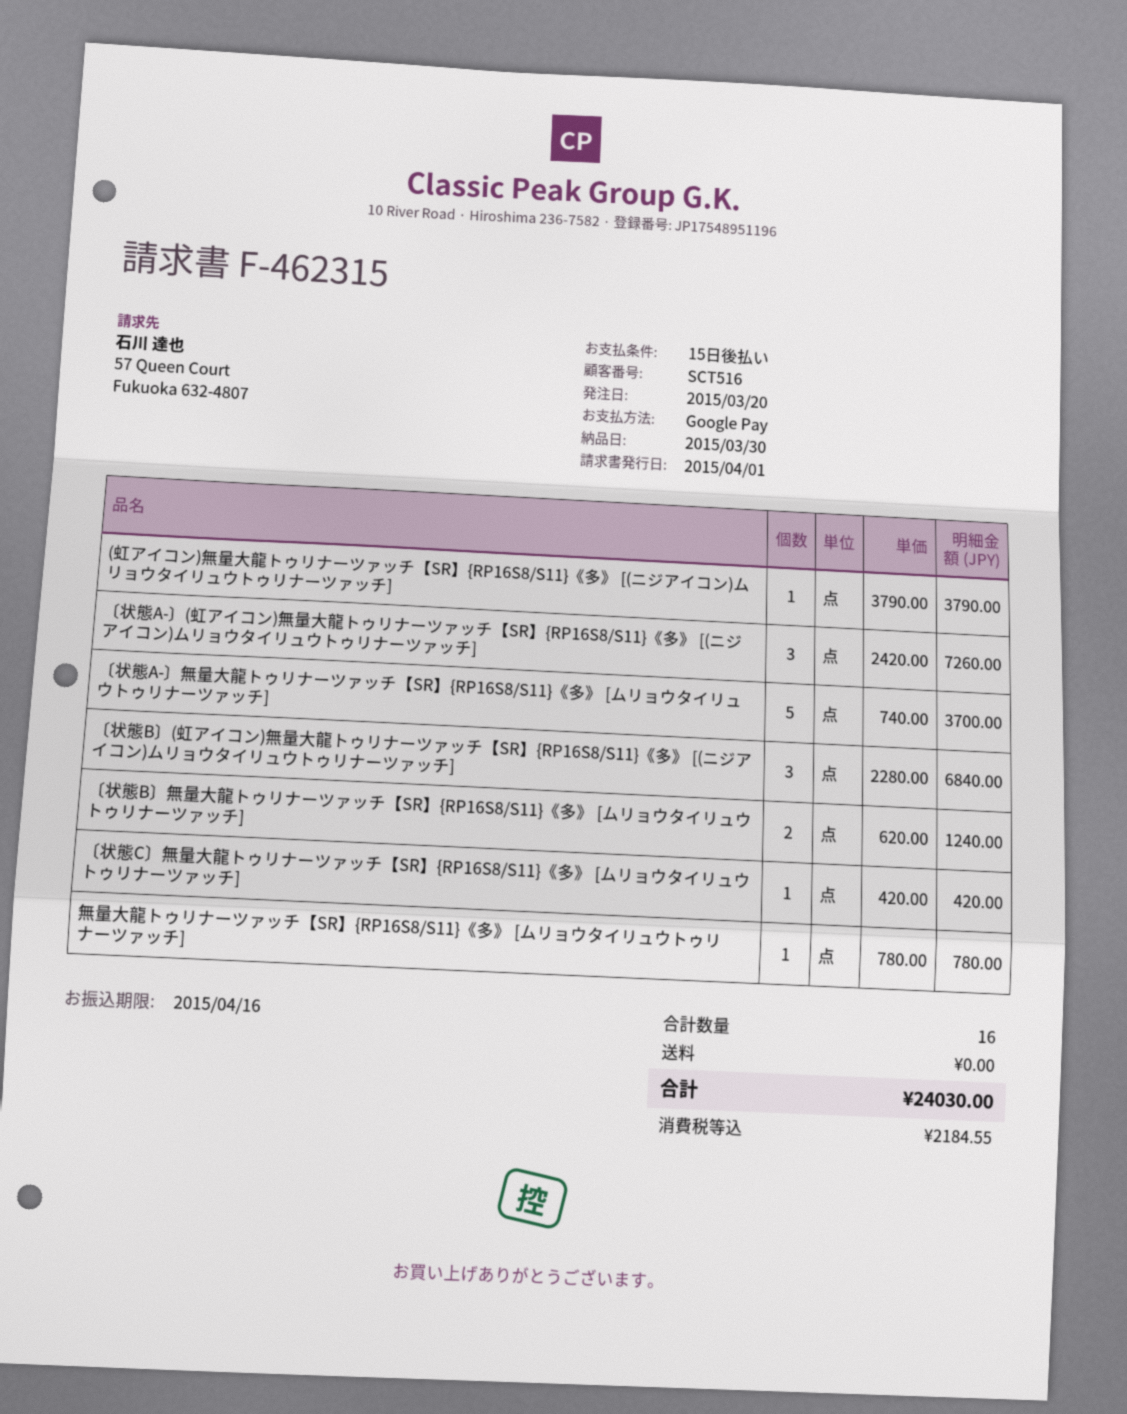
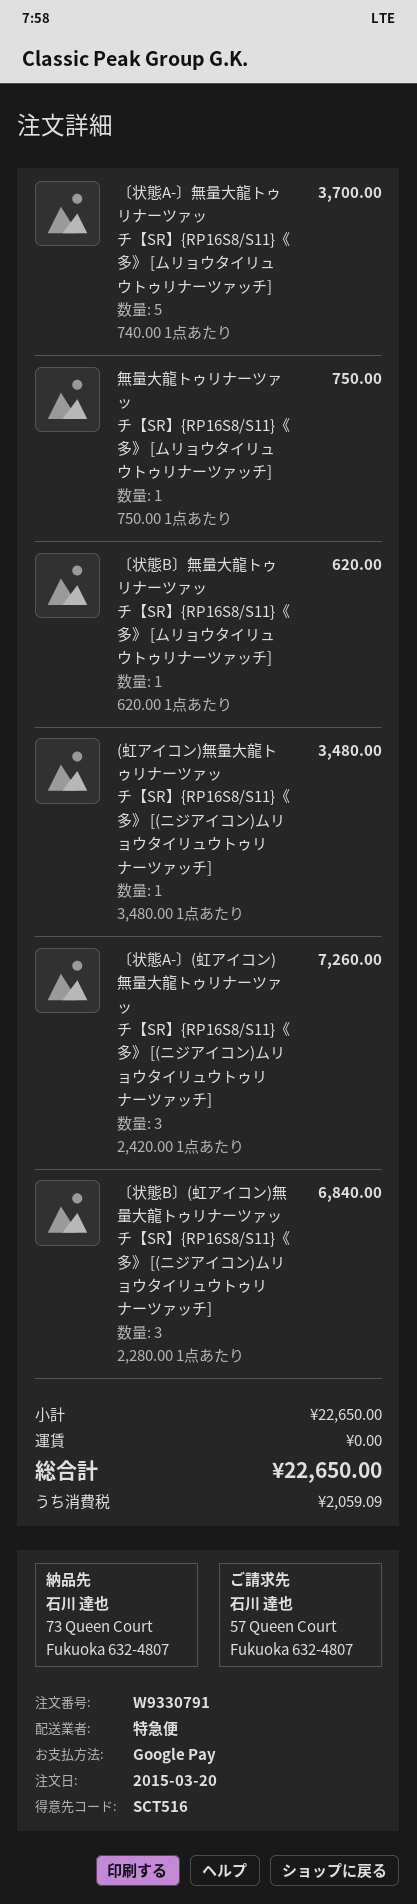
(虹アイコン)無量大龍トゥリナーツァッチ【SR】{RP16S8/S11}《多》 [(ニジアイコン)ムリョウタイリュウトゥリナーツァッチ]: 1 x 3790.00 = 3790.00 -> 1 x 3480.00 = 3480.00
〔状態B〕無量大龍トゥリナーツァッチ【SR】{RP16S8/S11}《多》 [ムリョウタイリュウトゥリナーツァッチ]: 2 x 620.00 = 1240.00 -> 1 x 620.00 = 620.00
〔状態C〕無量大龍トゥリナーツァッチ【SR】{RP16S8/S11}《多》 [ムリョウタイリュウトゥリナーツァッチ]: 1 x 420.00 = 420.00 -> none
無量大龍トゥリナーツァッチ【SR】{RP16S8/S11}《多》 [ムリョウタイリュウトゥリナーツァッチ]: 1 x 780.00 = 780.00 -> 1 x 750.00 = 750.00
tax: 2184.55 -> 2059.09
total: 24030.00 -> 22650.00

